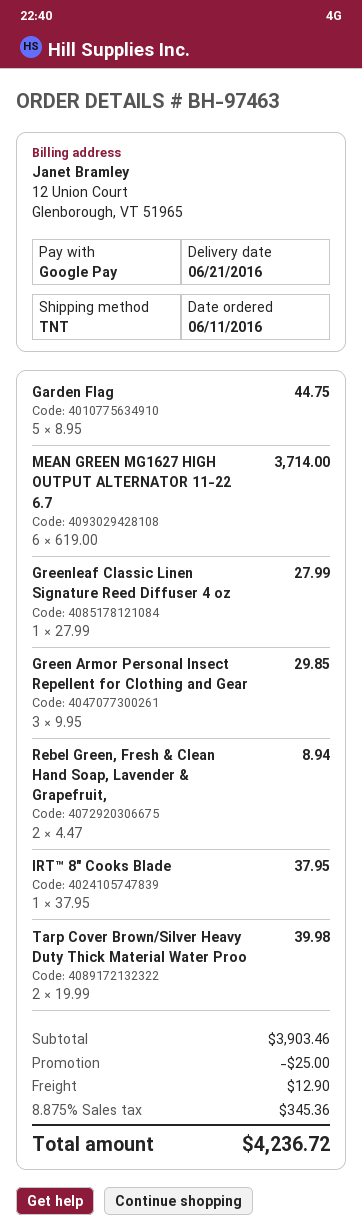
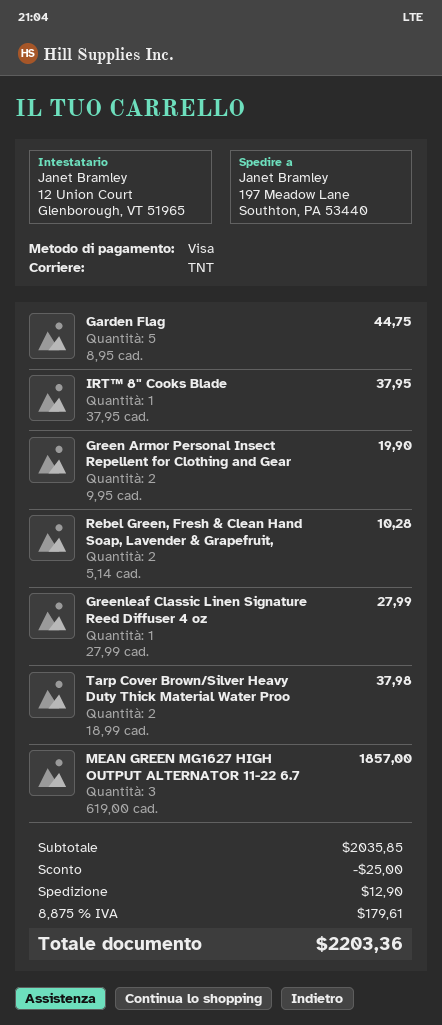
payment method: Google Pay -> Visa
MEAN GREEN MG1627 HIGH OUTPUT ALTERNATOR 11-22 6.7: 6 x 619.00 = 3714.00 -> 3 x 619.00 = 1857.00
Green Armor Personal Insect Repellent for Clothing and Gear: 3 x 9.95 = 29.85 -> 2 x 9.95 = 19.90
Rebel Green, Fresh & Clean Hand Soap, Lavender & Grapefruit,: 2 x 4.47 = 8.94 -> 2 x 5.14 = 10.28
Tarp Cover Brown/Silver Heavy Duty Thick Material Water Proo: 2 x 19.99 = 39.98 -> 2 x 18.99 = 37.98
subtotal: 3903.46 -> 2035.85
tax: 8.875% = 345.36 -> 8.875% = 179.61
total: 4236.72 -> 2203.36

